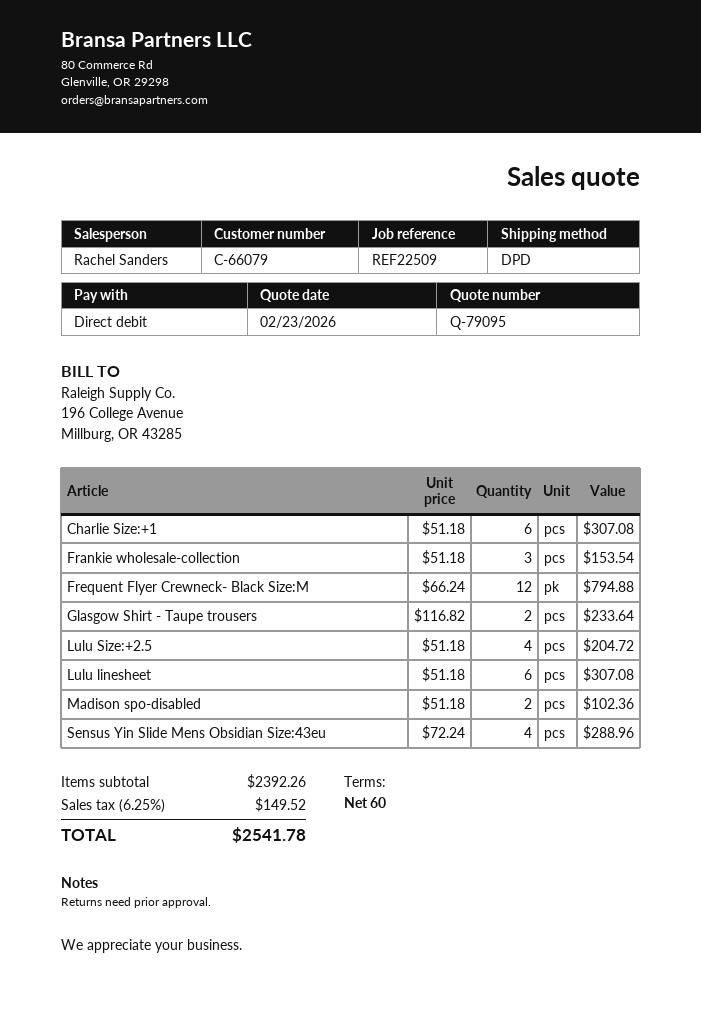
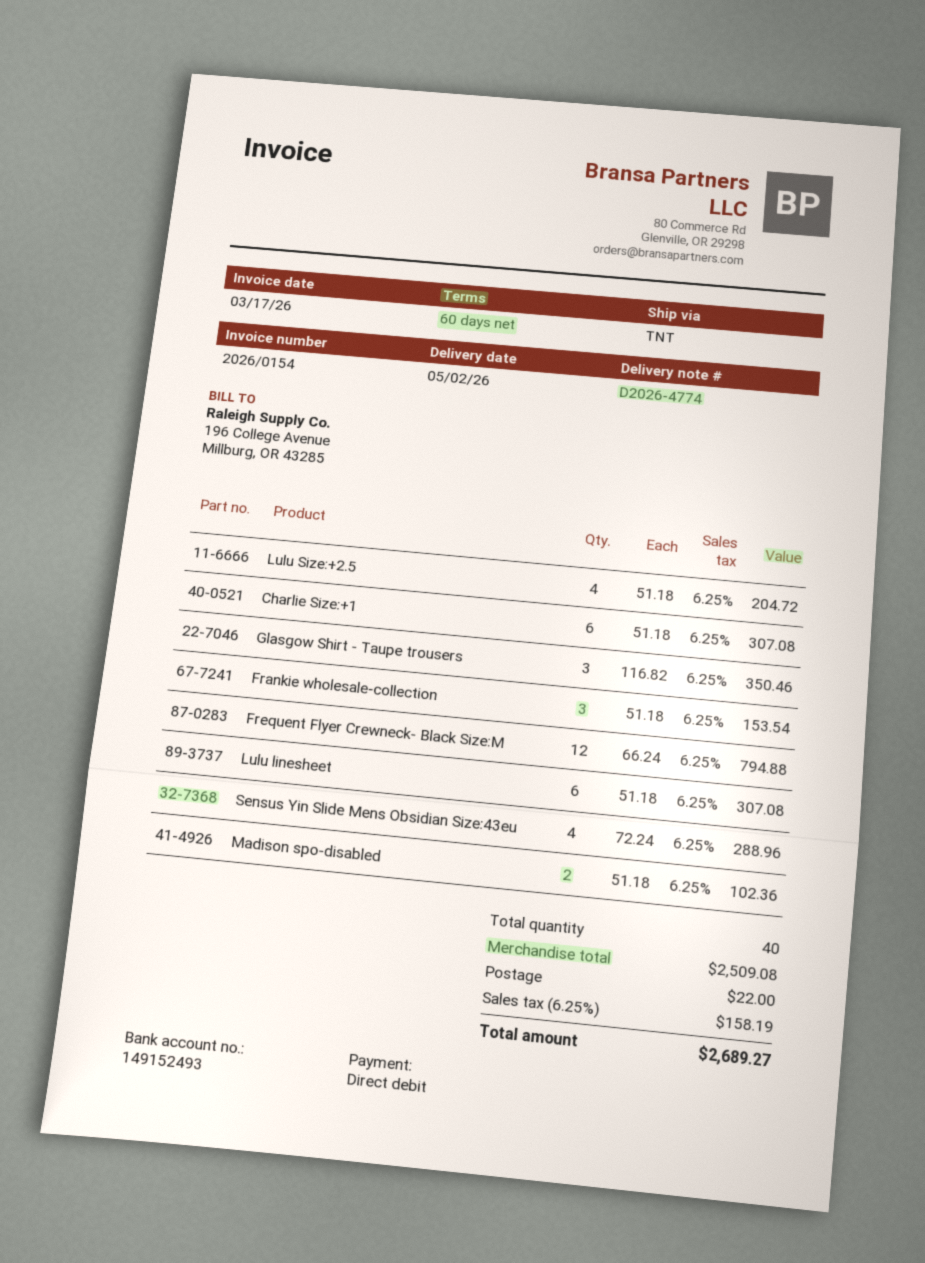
shipping method: DPD -> TNT
Glasgow Shirt - Taupe trousers: 2 x 116.82 = 233.64 -> 3 x 116.82 = 350.46
subtotal: 2392.26 -> 2509.08
shipping: none -> 22.00
tax: 6.25% = 149.52 -> 6.25% = 158.19
total: 2541.78 -> 2689.27

